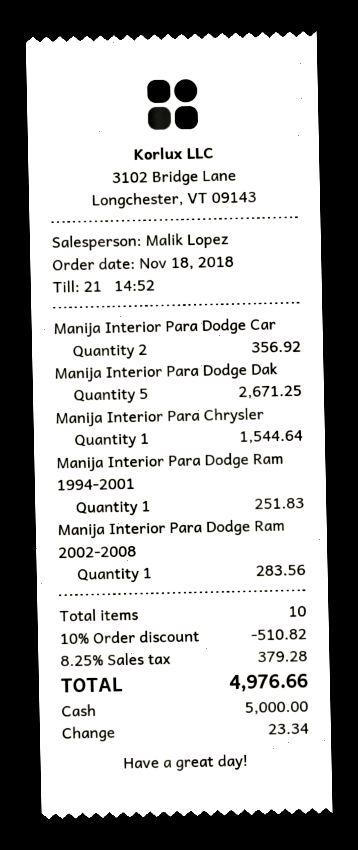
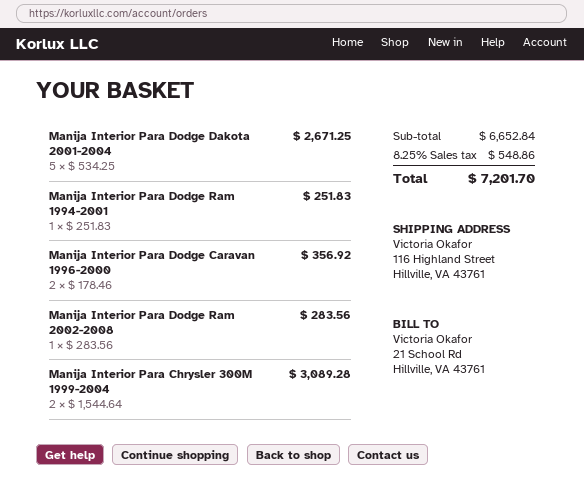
Manija Interior Para Chrysler: 1 for 1544.64 -> 2 for 3089.28
discount: 10% = 510.82 -> none
tax: 8.25% = 379.28 -> 8.25% = 548.86
total: 4976.66 -> 7201.70

